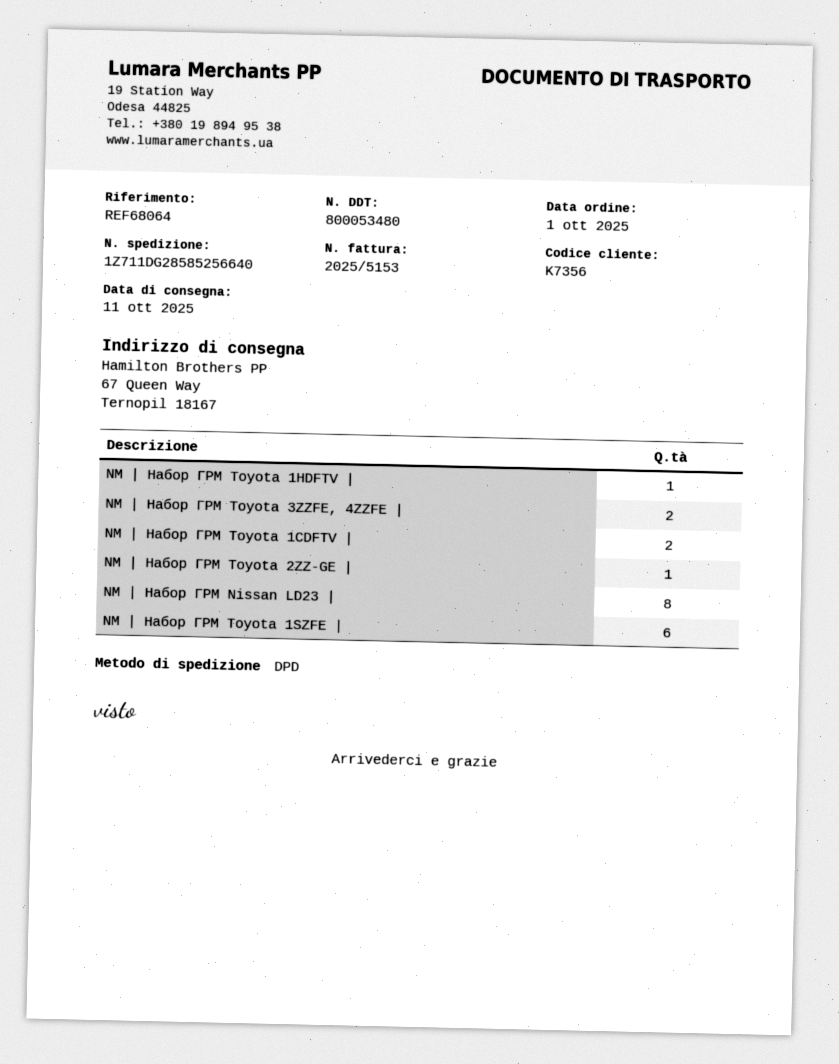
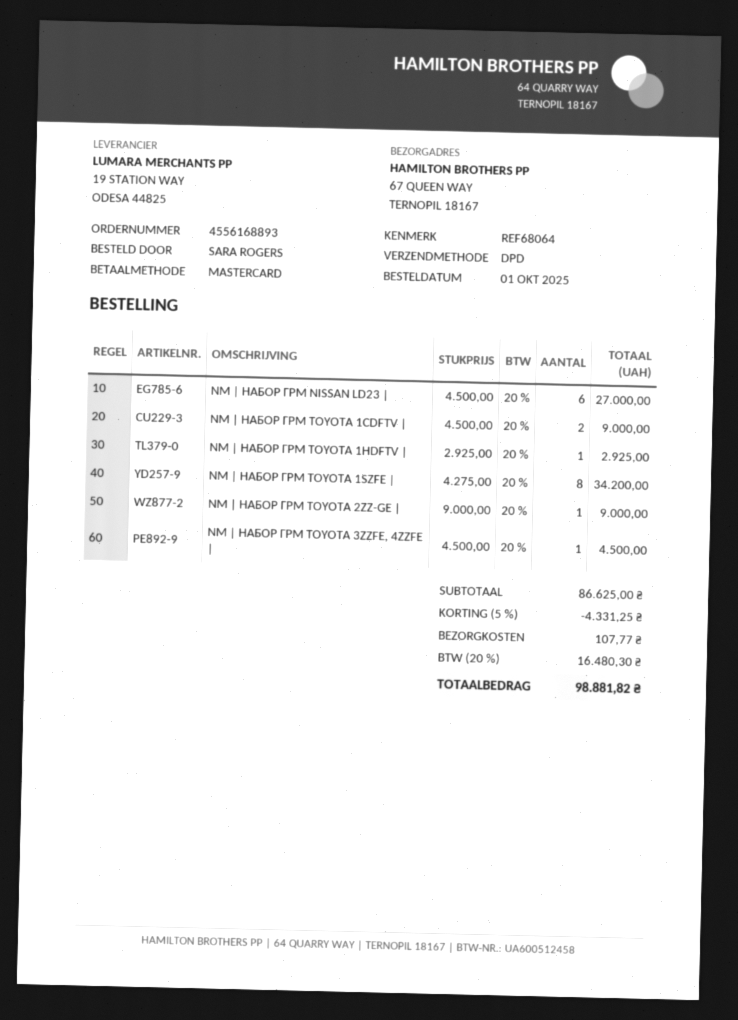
NM | Набор ГРМ Toyota 3ZZFE, 4ZZFE |: 2 -> 1
NM | Набор ГРМ Nissan LD23 |: 8 -> 6
NM | Набор ГРМ Toyota 1SZFE |: 6 -> 8

